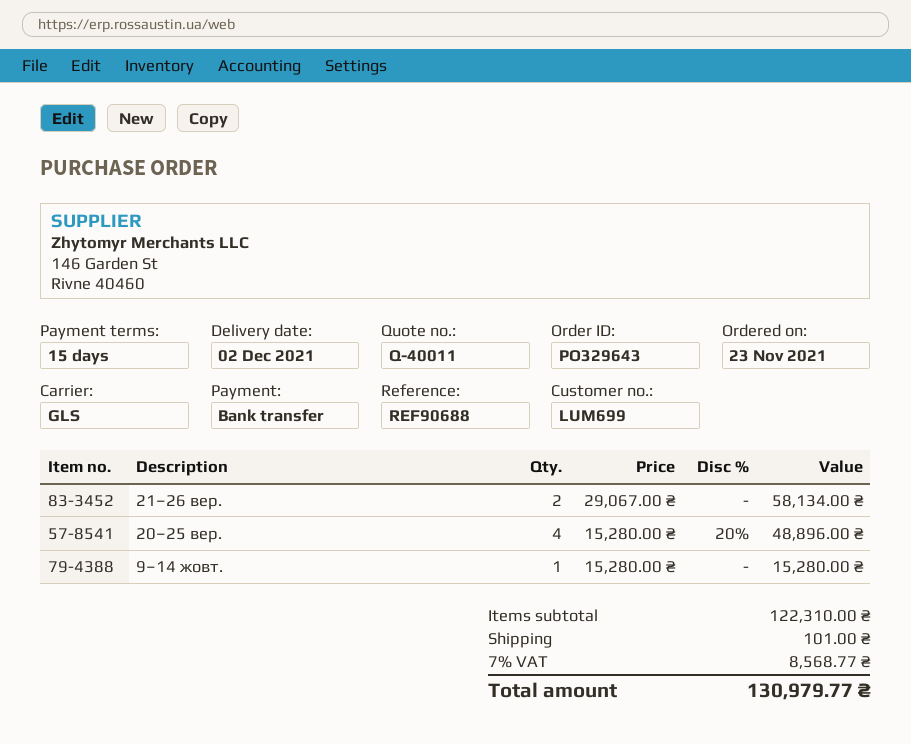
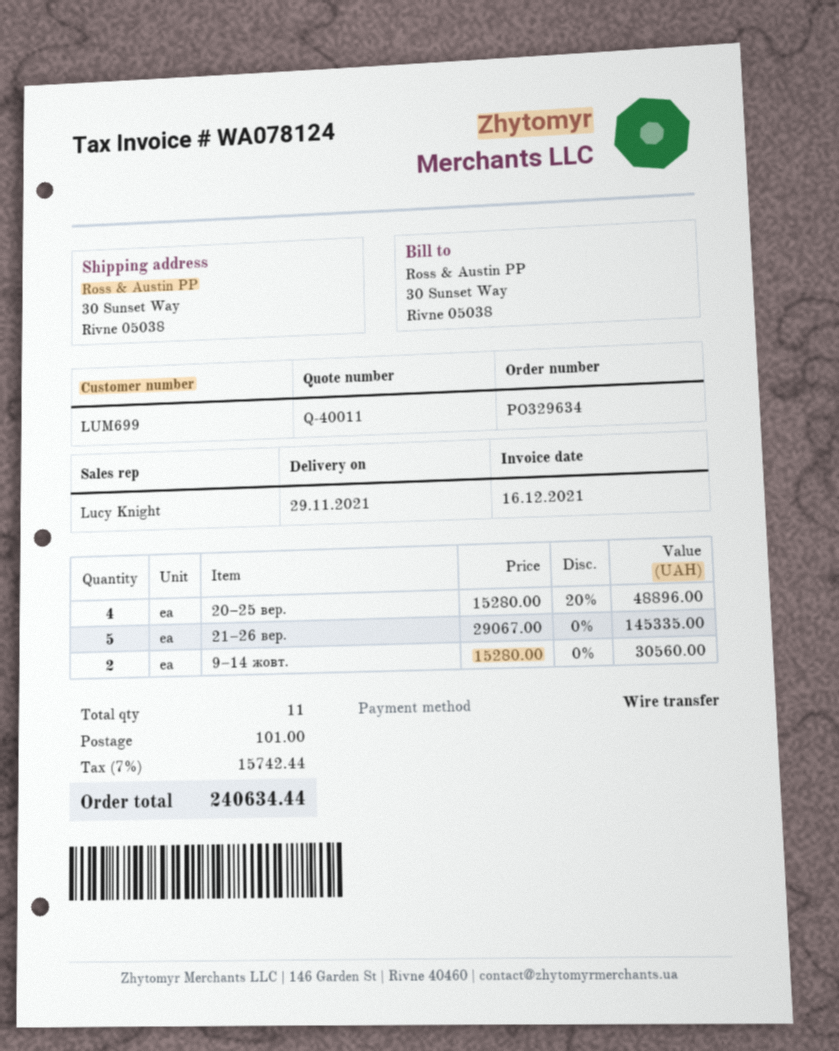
order number: PO329643 -> PO329634
delivery date: 2021-12-02 -> 2021-11-29
21–26 вер.: 2 x 29067.00 = 58134.00 -> 5 x 29067.00 = 145335.00
9–14 жовт.: 1 x 15280.00 = 15280.00 -> 2 x 15280.00 = 30560.00
tax: 7% = 8568.77 -> 7% = 15742.44
total: 130979.77 -> 240634.44

